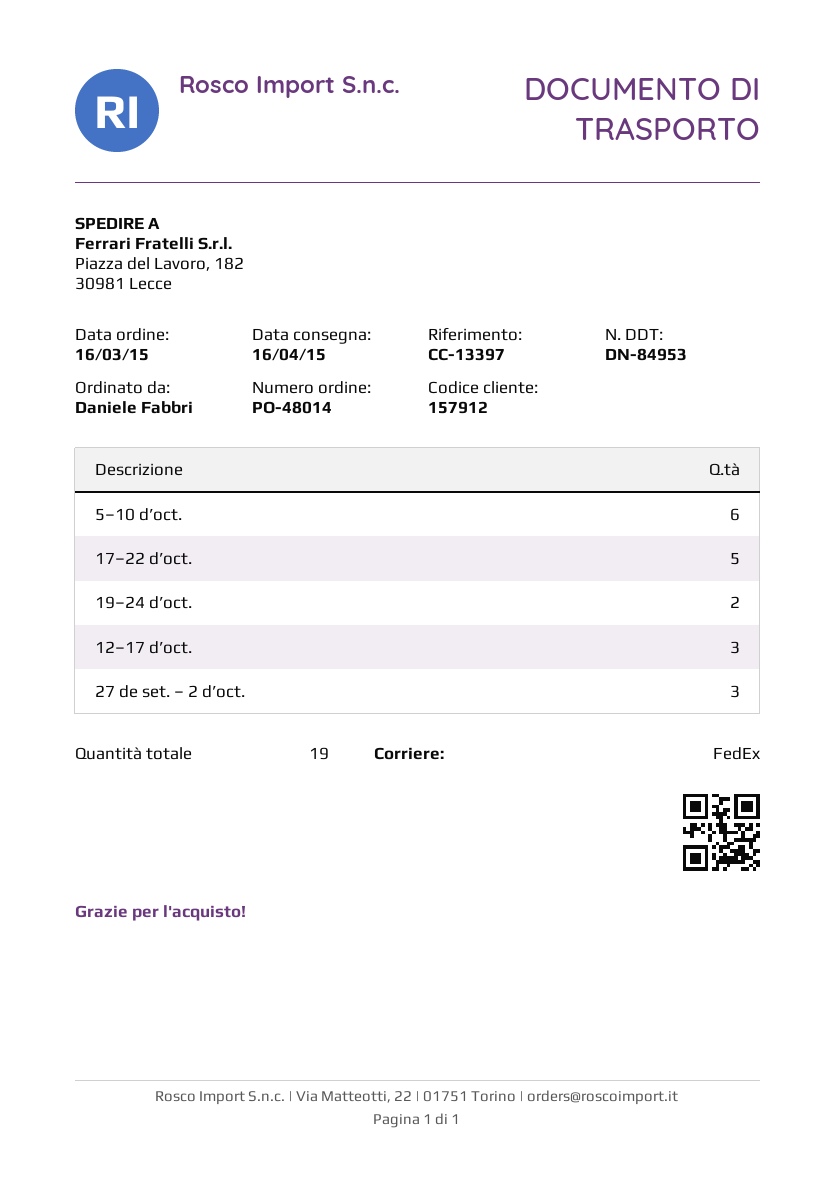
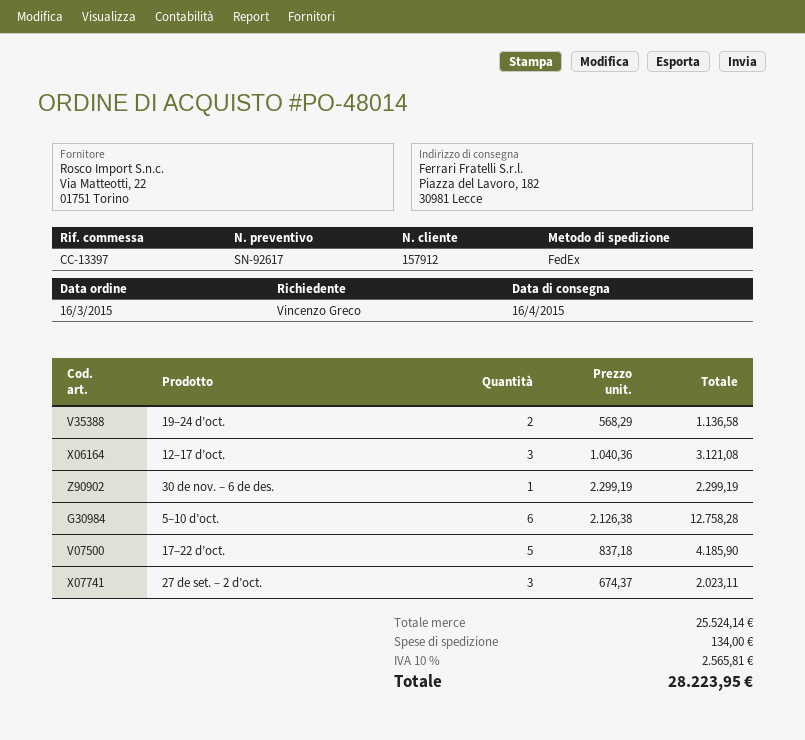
ordered by: Daniele Fabbri -> Vincenzo Greco
30 de nov. – 6 de des.: none -> 1

